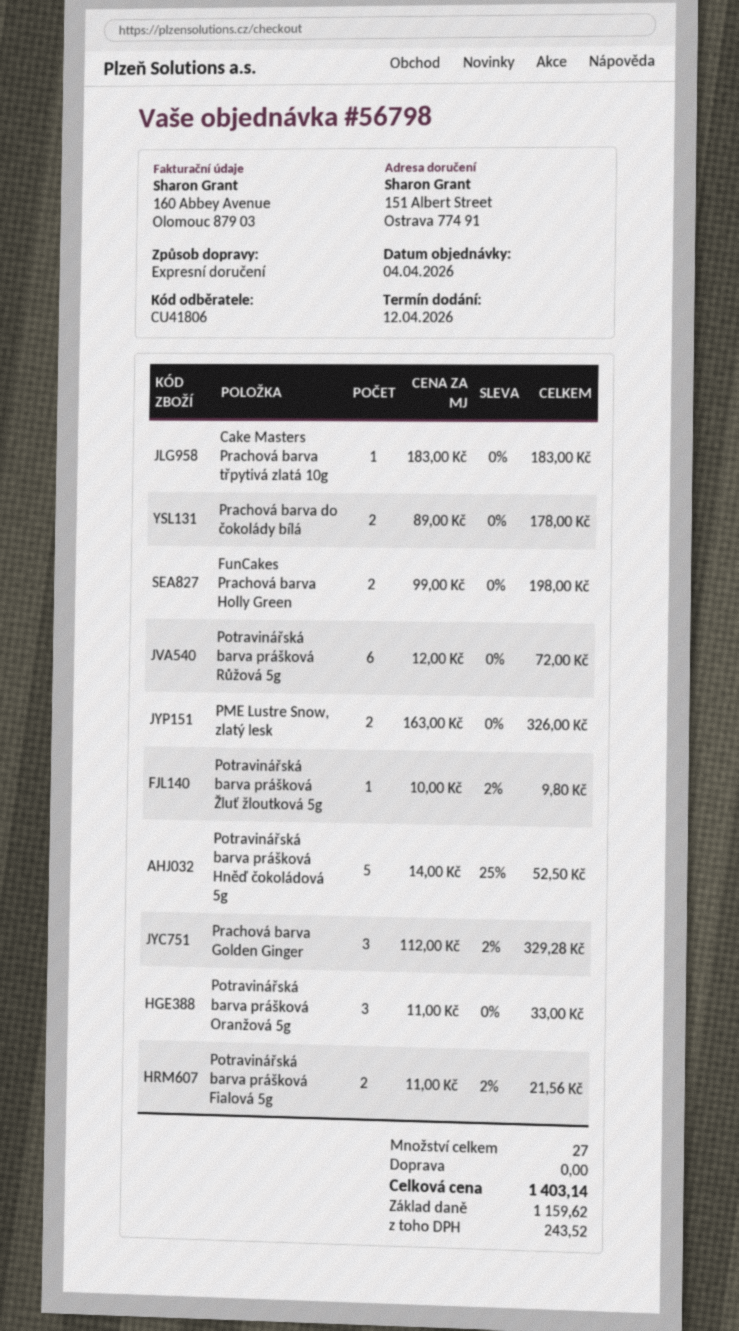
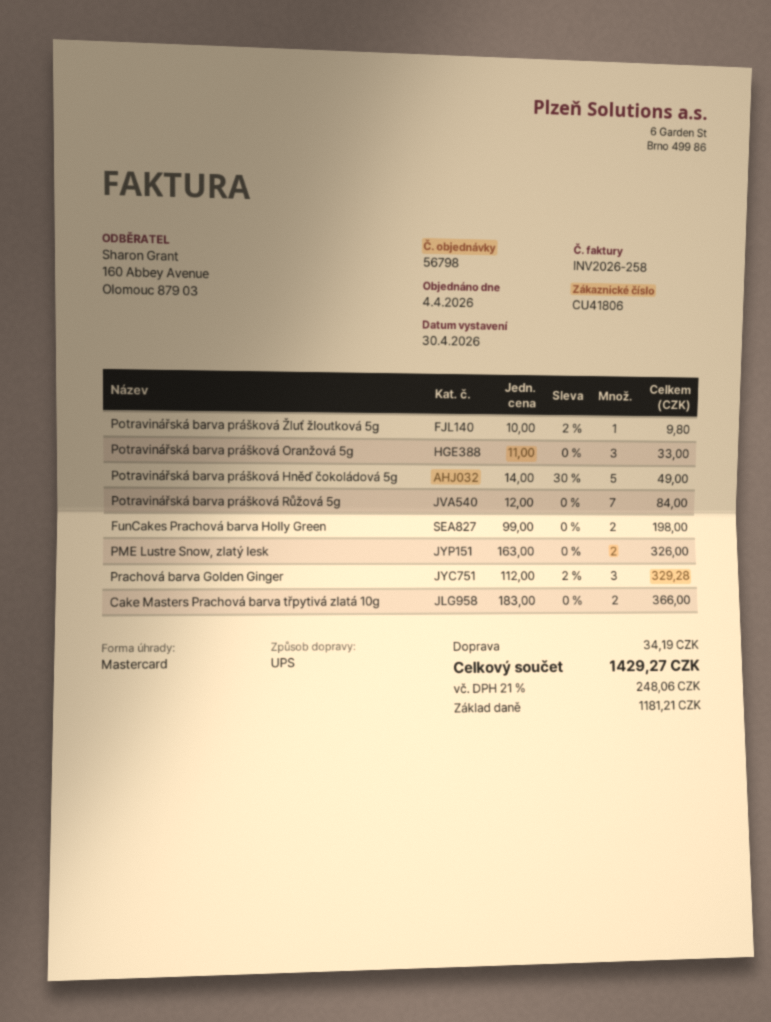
shipping method: express -> UPS
Cake Masters Prachová barva třpytivá zlatá 10g: 1 x 183.00 = 183.00 -> 2 x 183.00 = 366.00
Prachová barva do čokolády bílá: 2 x 89.00 = 178.00 -> none
Potravinářská barva prášková Růžová 5g: 6 x 12.00 = 72.00 -> 7 x 12.00 = 84.00
Potravinářská barva prášková Hněď čokoládová 5g: 5 x 14.00 - 25% = 52.50 -> 5 x 14.00 - 30% = 49.00
Potravinářská barva prášková Fialová 5g: 2 x 11.00 - 2% = 21.56 -> none
shipping: 0.00 -> 34.19
net: 1159.62 -> 1181.21
tax: 243.52 -> 248.06
total: 1403.14 -> 1429.27

